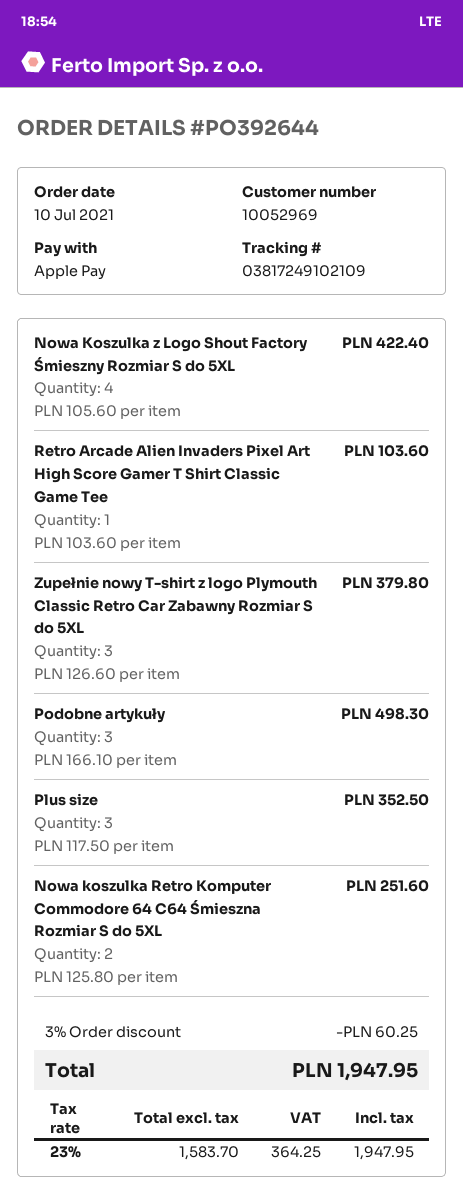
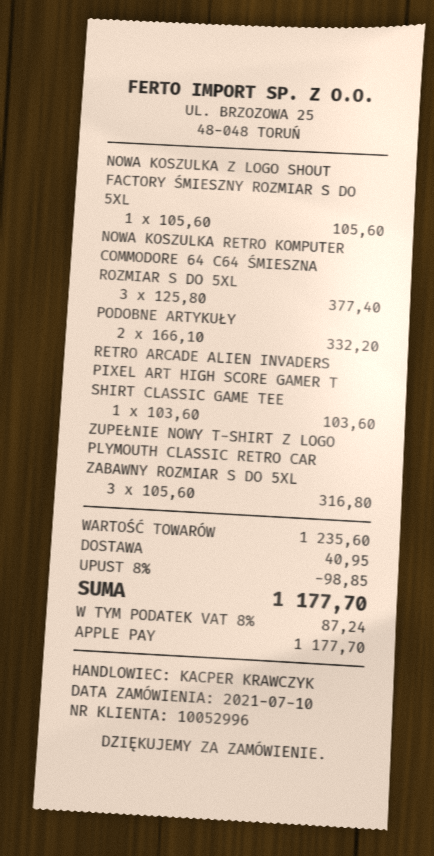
customer number: 10052969 -> 10052996
Nowa Koszulka z Logo Shout Factory Śmieszny Rozmiar S do 5XL: 4 x 105.60 = 422.40 -> 1 x 105.60 = 105.60
Zupełnie nowy T-shirt z logo Plymouth Classic Retro Car Zabawny Rozmiar S do 5XL: 3 x 126.60 = 379.80 -> 3 x 105.60 = 316.80
Podobne artykuły: 3 x 166.10 = 498.30 -> 2 x 166.10 = 332.20
Plus size: 3 x 117.50 = 352.50 -> none
Nowa koszulka Retro Komputer Commodore 64 C64 Śmieszna Rozmiar S do 5XL: 2 x 125.80 = 251.60 -> 3 x 125.80 = 377.40
discount: 3% = 60.25 -> 8% = 98.85
shipping: none -> 40.95
tax: 23% = 364.25 -> 8% = 87.24
total: 1947.95 -> 1177.70

